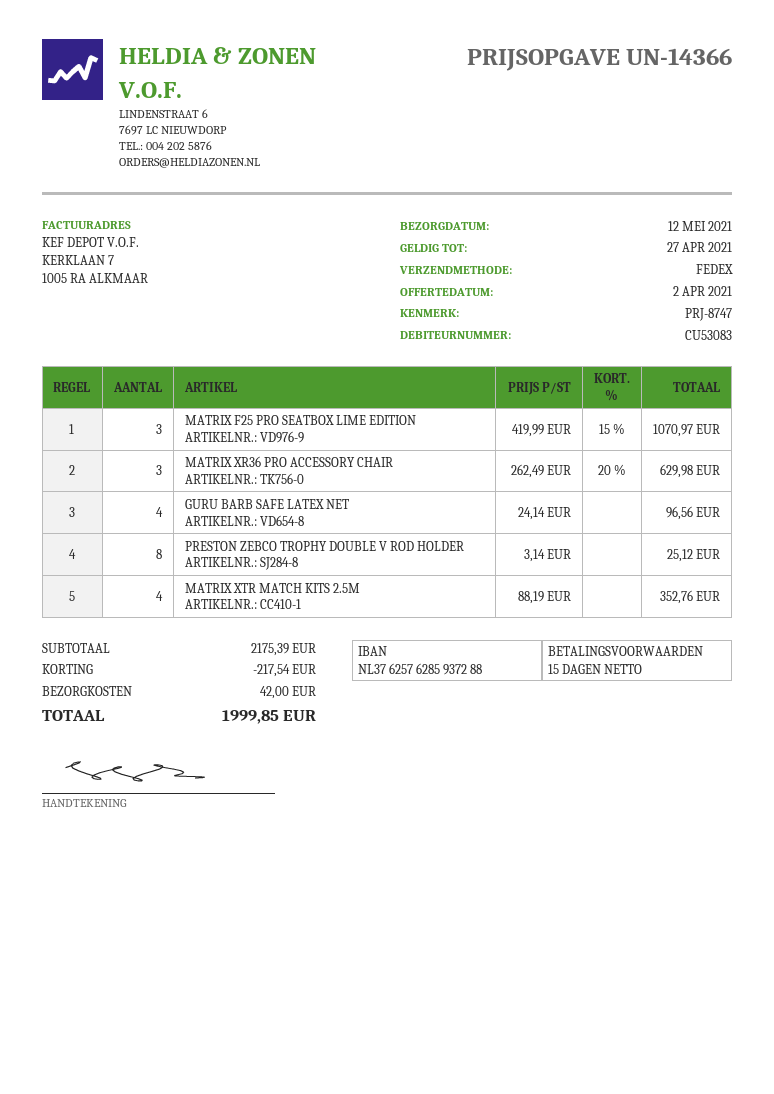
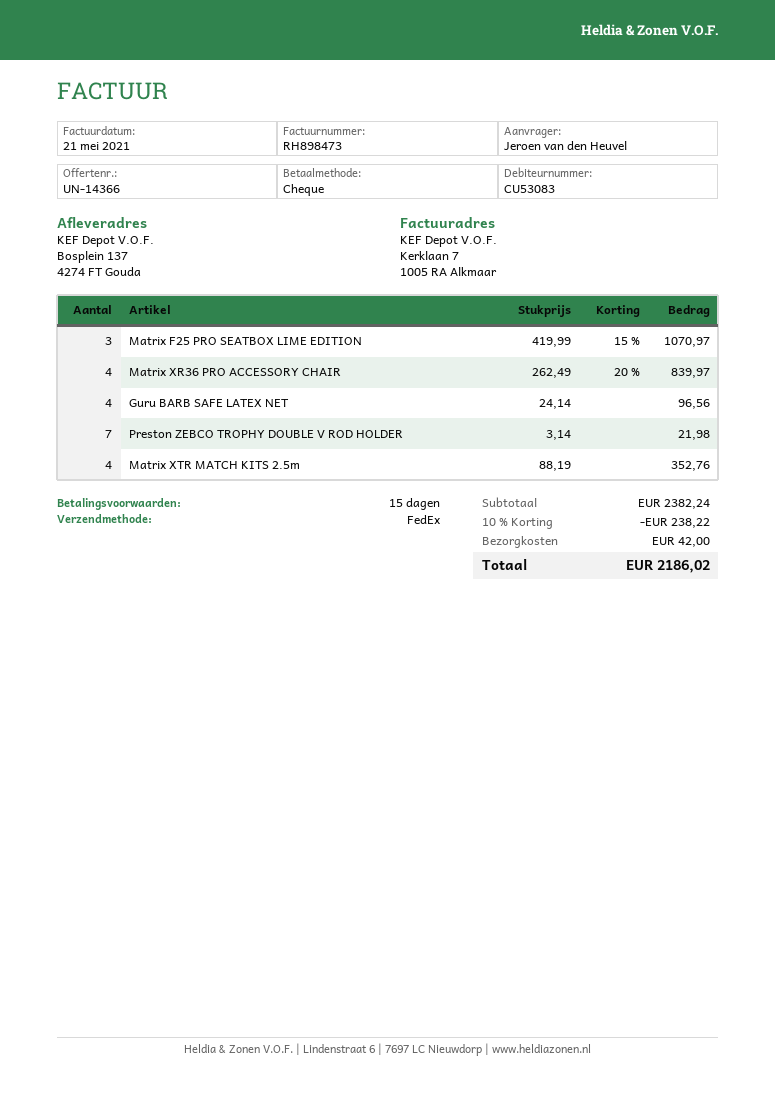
MATRIX XR36 PRO ACCESSORY CHAIR: 3 x 262.49 - 20% = 629.98 -> 4 x 262.49 - 20% = 839.97
PRESTON ZEBCO TROPHY DOUBLE V ROD HOLDER: 8 x 3.14 = 25.12 -> 7 x 3.14 = 21.98
subtotal: 2175.39 -> 2382.24
discount: 217.54 -> 238.22
total: 1999.85 -> 2186.02

